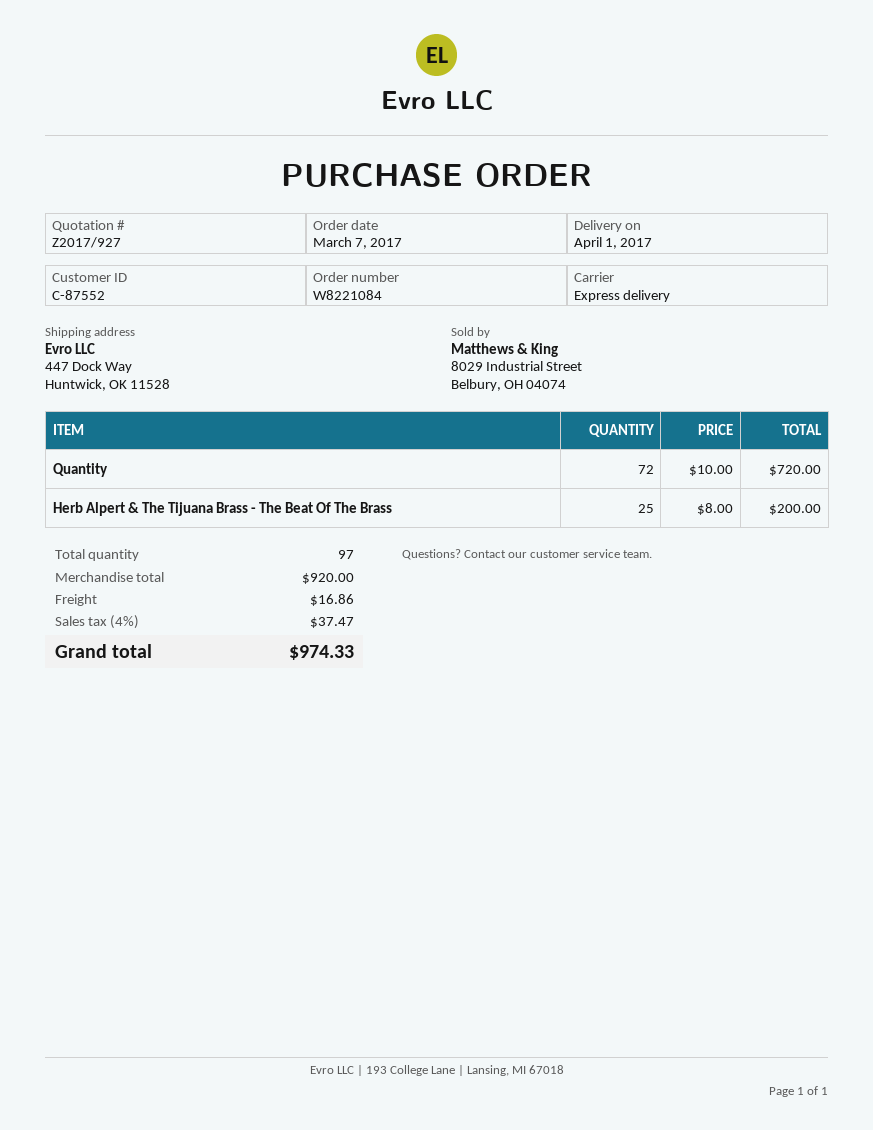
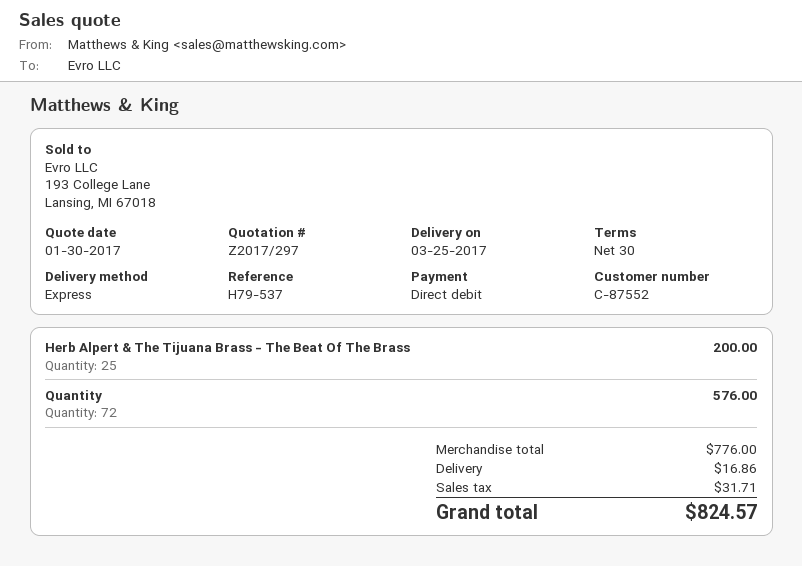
quote number: Z2017/927 -> Z2017/297
delivery date: 2017-04-01 -> 2017-03-25
Quantity: 72 for 720.00 -> 72 for 576.00
subtotal: 920.00 -> 776.00
tax: 37.47 -> 31.71
total: 974.33 -> 824.57

